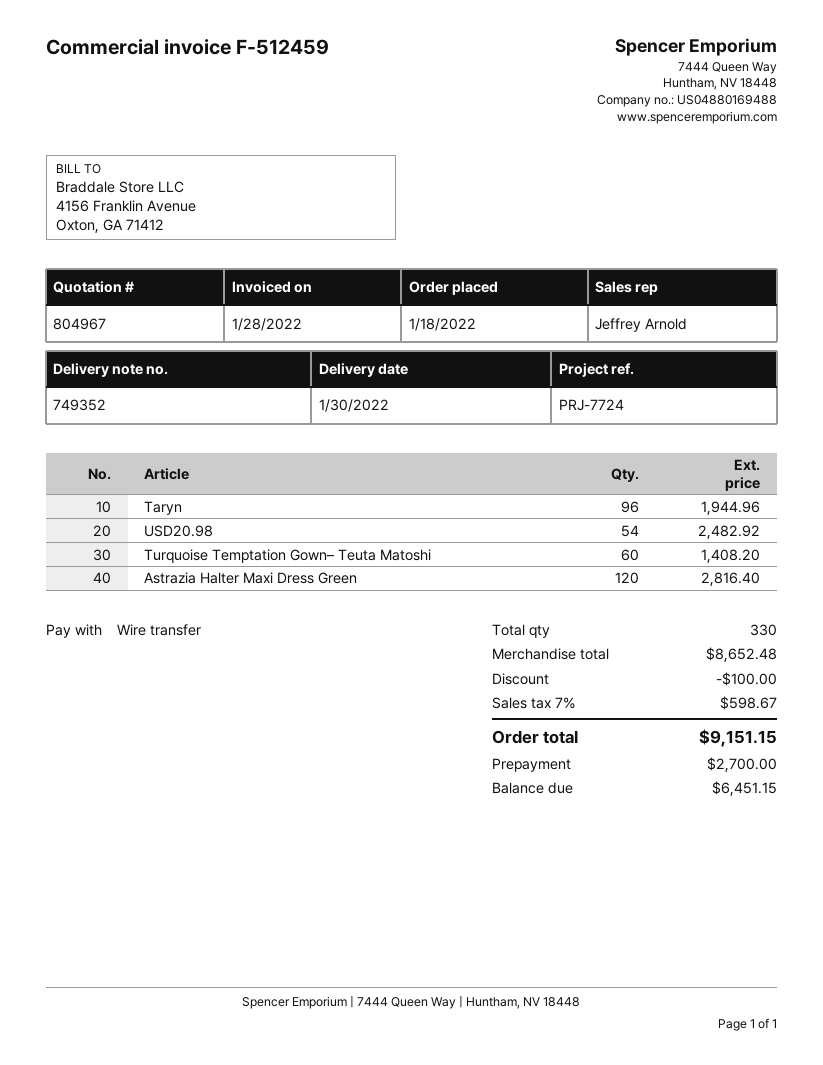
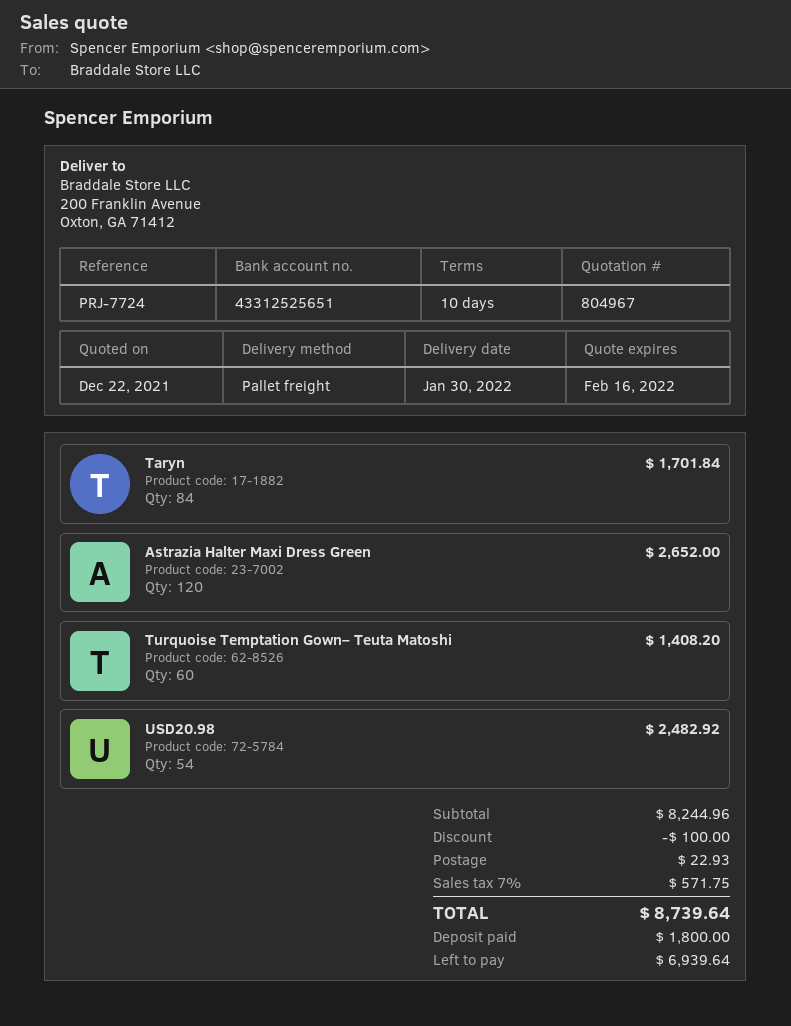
Taryn: 96 for 1944.96 -> 84 for 1701.84
Astrazia Halter Maxi Dress Green: 120 for 2816.40 -> 120 for 2652.00
subtotal: 8652.48 -> 8244.96
shipping: none -> 22.93
tax: 7% = 598.67 -> 7% = 571.75
total: 9151.15 -> 8739.64
deposit: 2700.00 -> 1800.00
balance: 6451.15 -> 6939.64

